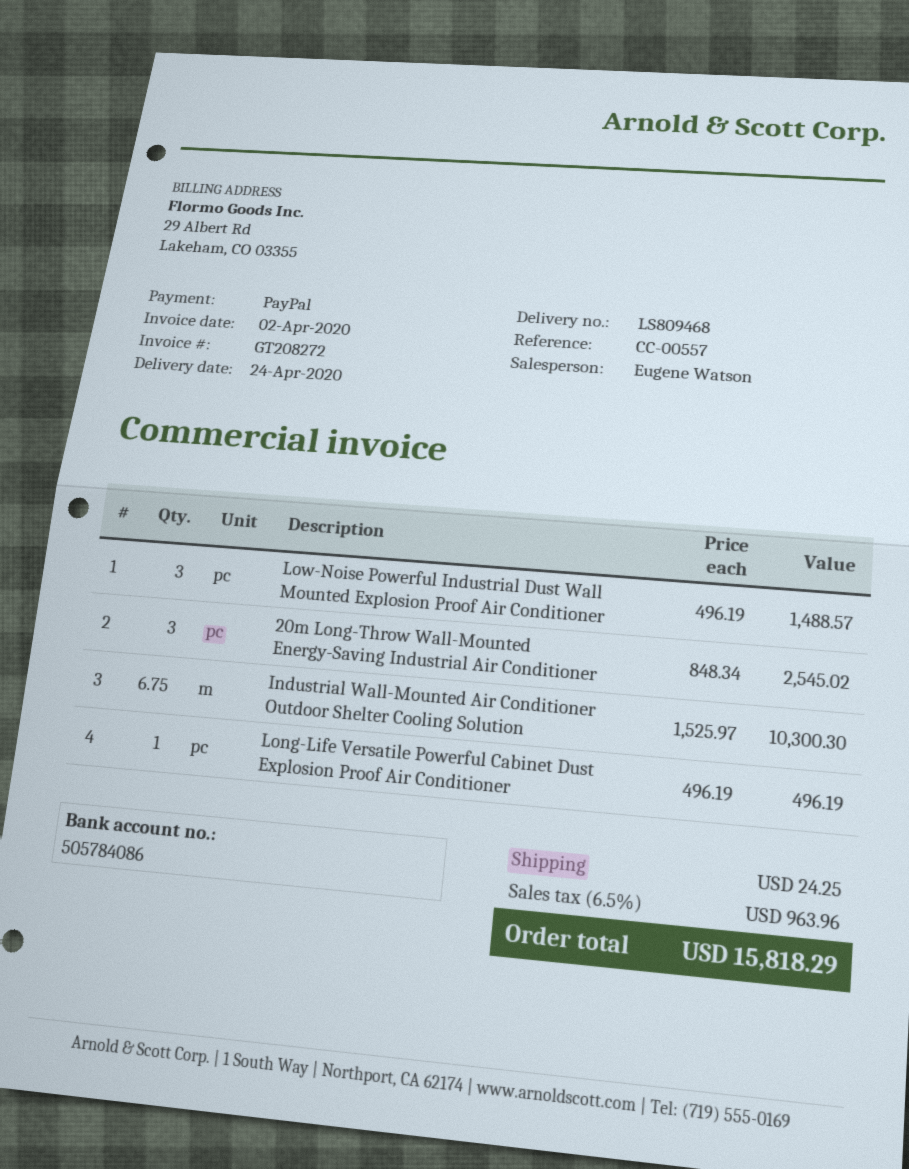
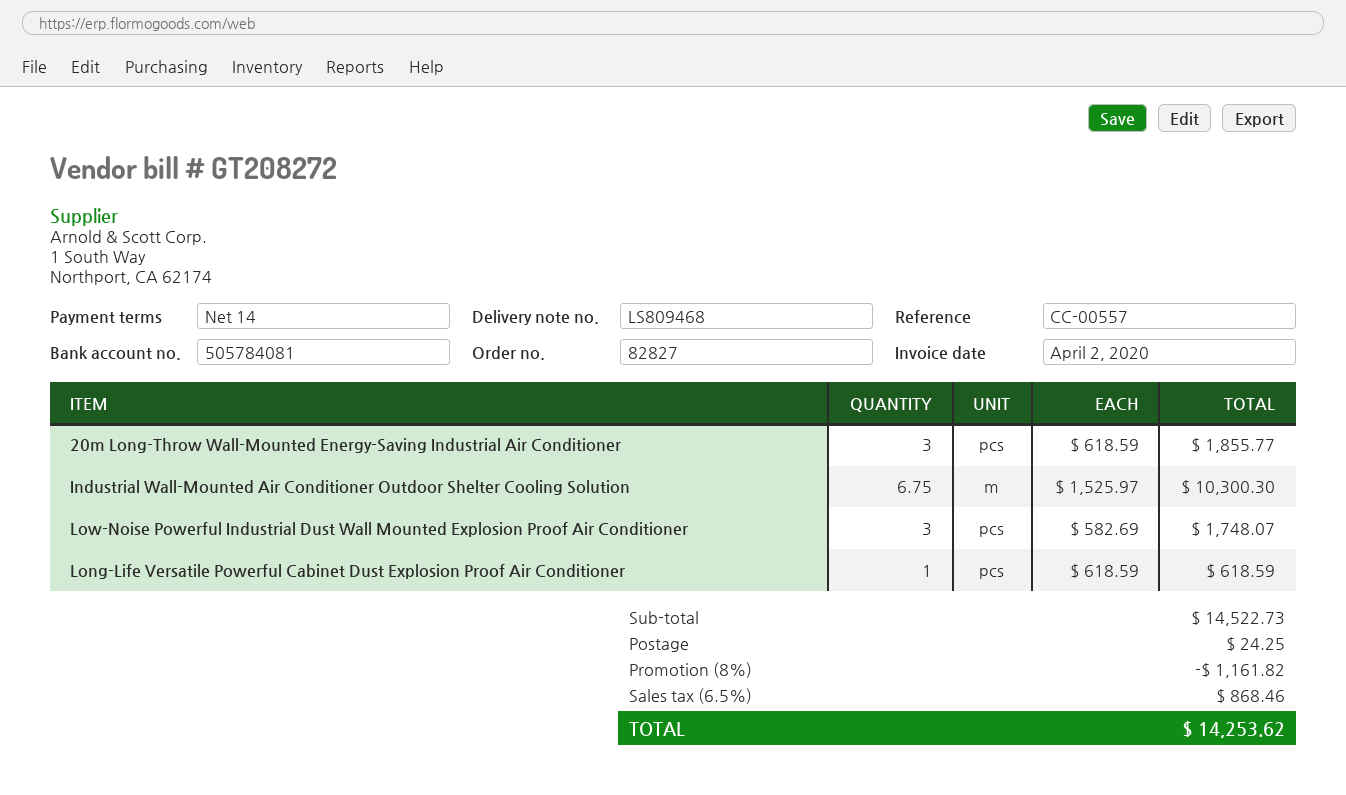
bank account: 505784086 -> 505784081
Low-Noise Powerful Industrial Dust Wall Mounted Explosion Proof Air Conditioner: 3 x 496.19 = 1488.57 -> 3 x 582.69 = 1748.07
20m Long-Throw Wall-Mounted Energy-Saving Industrial Air Conditioner: 3 x 848.34 = 2545.02 -> 3 x 618.59 = 1855.77
Long-Life Versatile Powerful Cabinet Dust Explosion Proof Air Conditioner: 1 x 496.19 = 496.19 -> 1 x 618.59 = 618.59
discount: none -> 8% = 1161.82
tax: 6.5% = 963.96 -> 6.5% = 868.46
total: 15818.29 -> 14253.62

